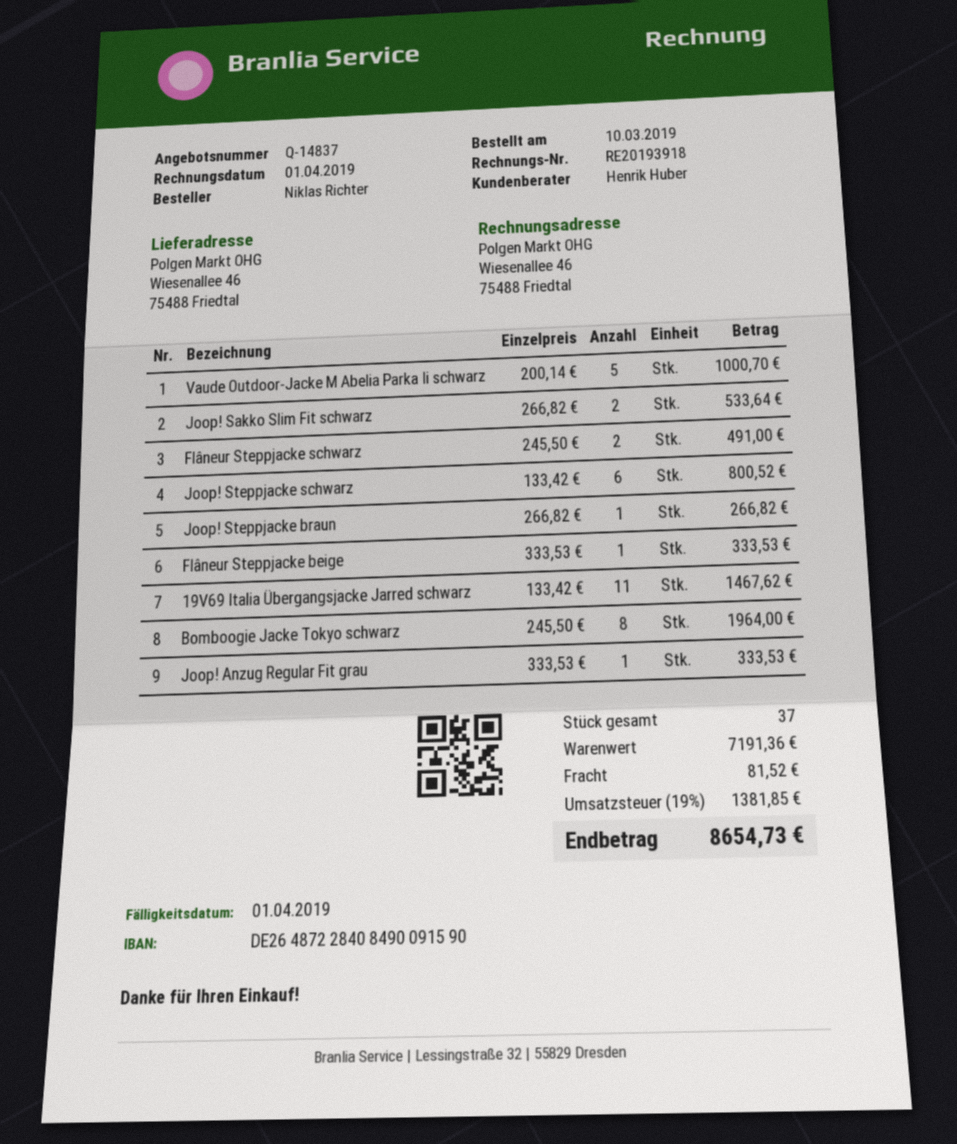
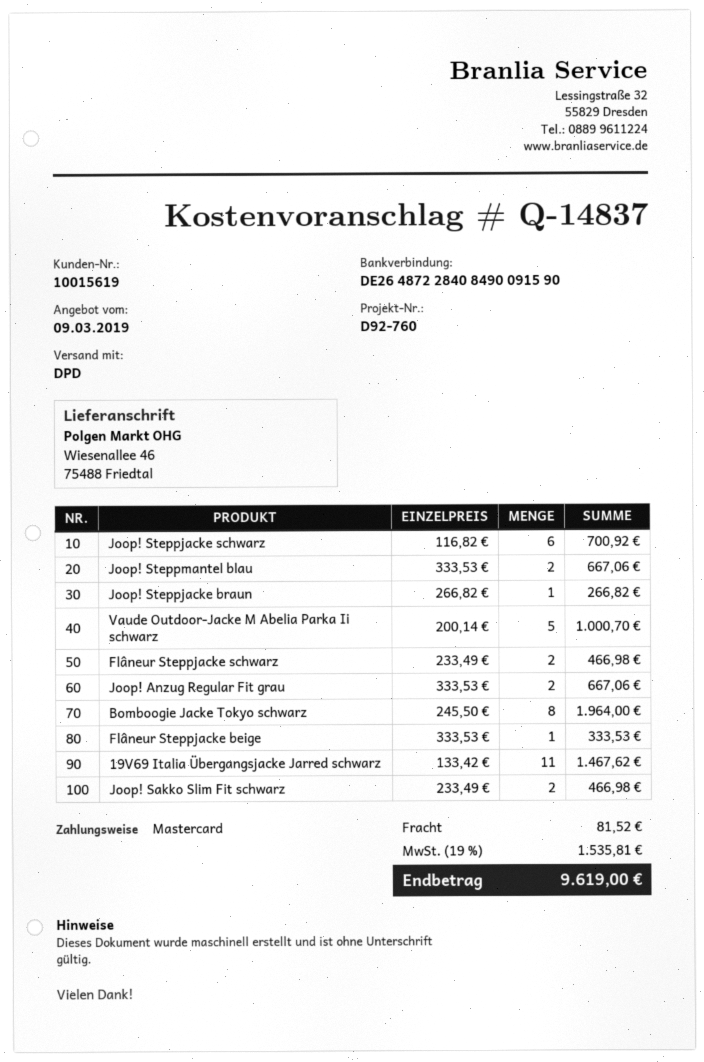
Joop! Sakko Slim Fit schwarz: 2 x 266.82 = 533.64 -> 2 x 233.49 = 466.98
Flâneur Steppjacke schwarz: 2 x 245.50 = 491.00 -> 2 x 233.49 = 466.98
Joop! Steppjacke schwarz: 6 x 133.42 = 800.52 -> 6 x 116.82 = 700.92
Joop! Anzug Regular Fit grau: 1 x 333.53 = 333.53 -> 2 x 333.53 = 667.06
Joop! Steppmantel blau: none -> 2 x 333.53 = 667.06
tax: 19% = 1381.85 -> 19% = 1535.81
total: 8654.73 -> 9619.00

